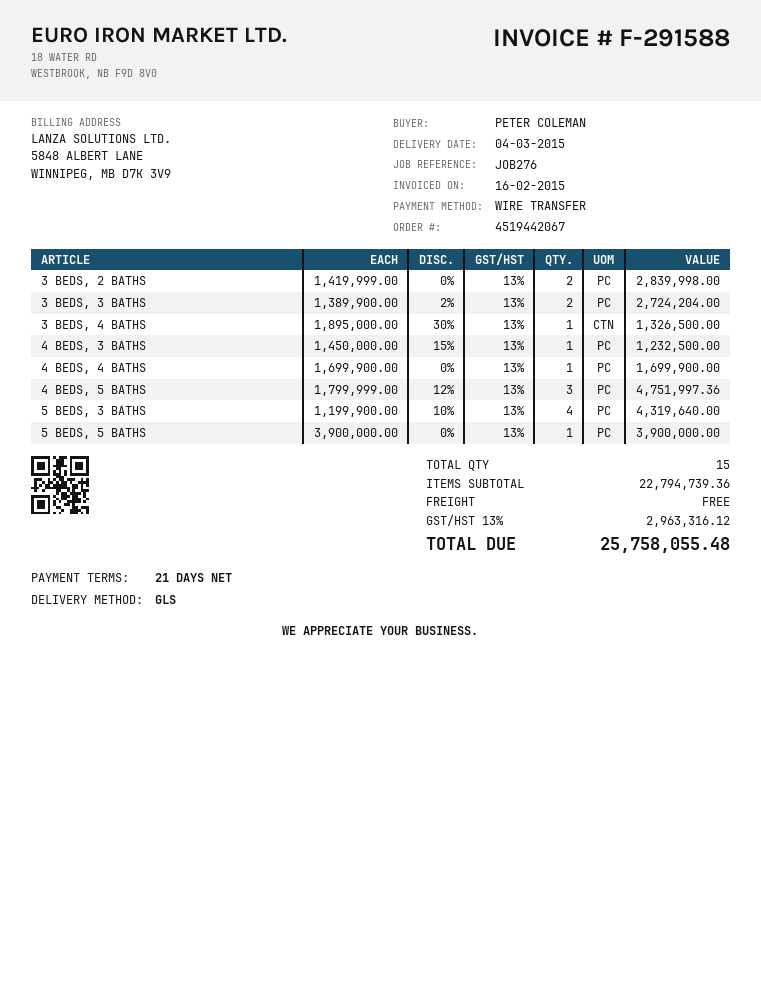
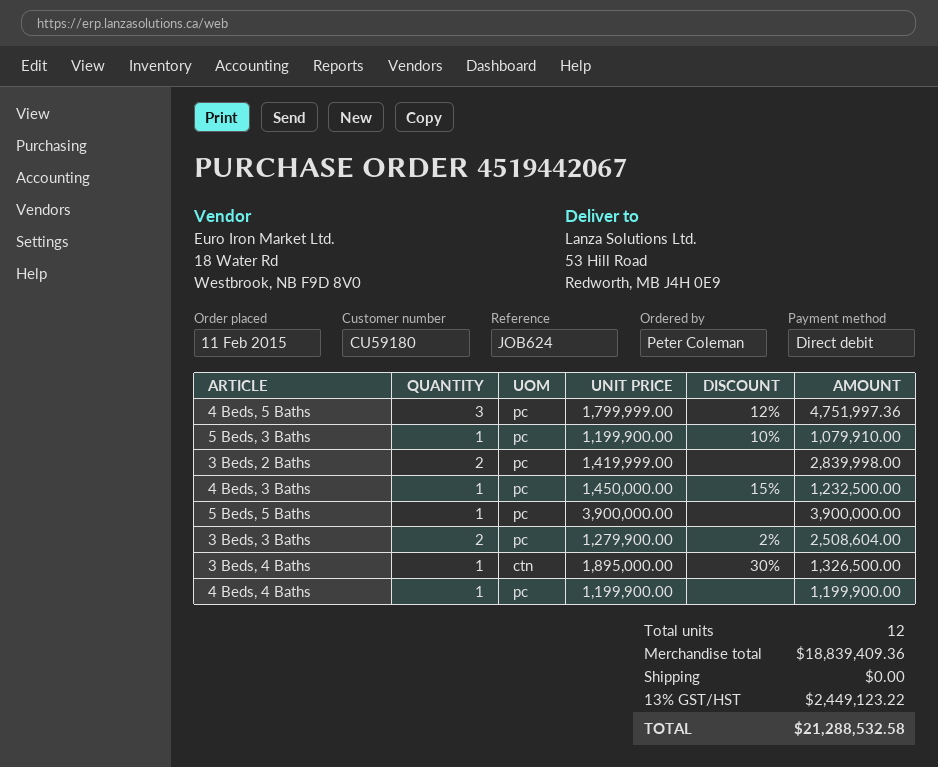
reference: JOB276 -> JOB624
payment method: bank transfer -> direct debit
3 BEDS, 3 BATHS: 2 x 1389900.00 - 2% = 2724204.00 -> 2 x 1279900.00 - 2% = 2508604.00
4 BEDS, 4 BATHS: 1 x 1699900.00 = 1699900.00 -> 1 x 1199900.00 = 1199900.00
5 BEDS, 3 BATHS: 4 x 1199900.00 - 10% = 4319640.00 -> 1 x 1199900.00 - 10% = 1079910.00
total quantity: 15 -> 12
subtotal: 22794739.36 -> 18839409.36
tax: 13% = 2963316.12 -> 13% = 2449123.22
total: 25758055.48 -> 21288532.58

